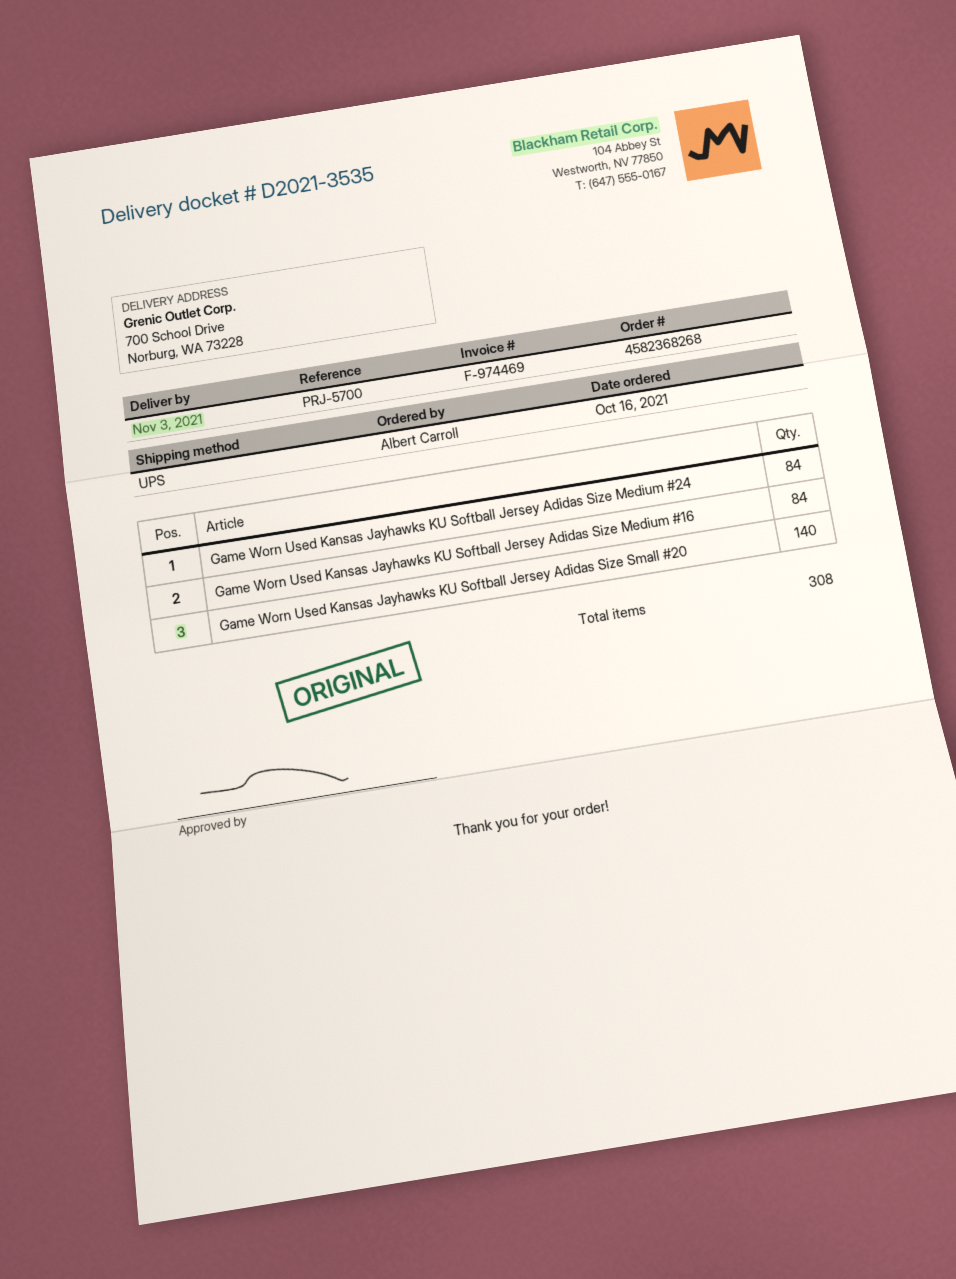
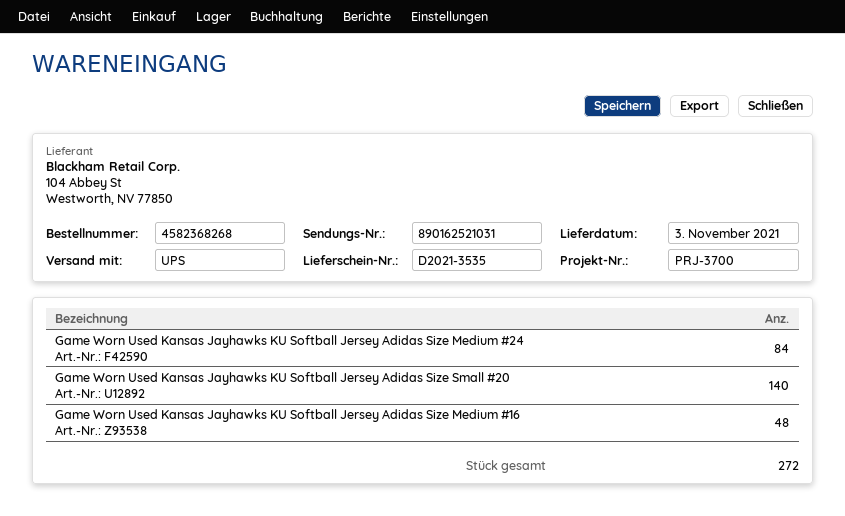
reference: PRJ-5700 -> PRJ-3700
Game Worn Used Kansas Jayhawks KU Softball Jersey Adidas Size Medium #16: 84 -> 48
total quantity: 308 -> 272

